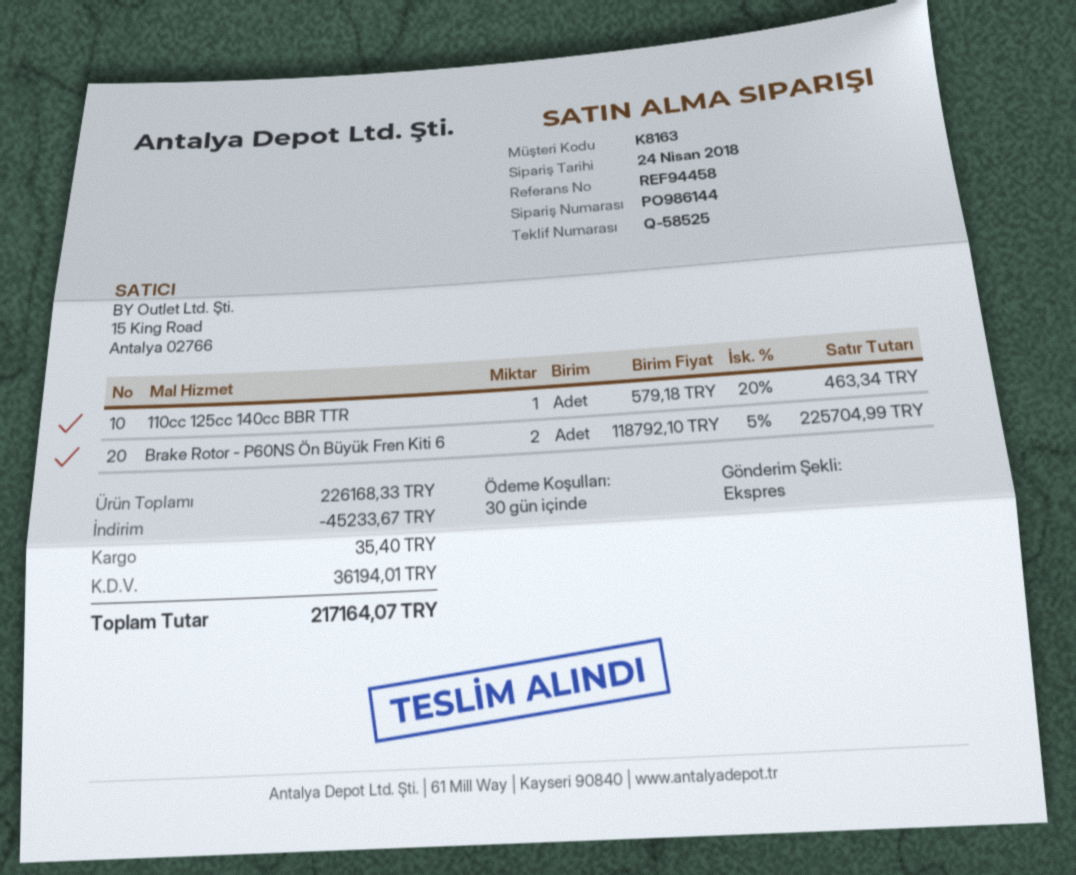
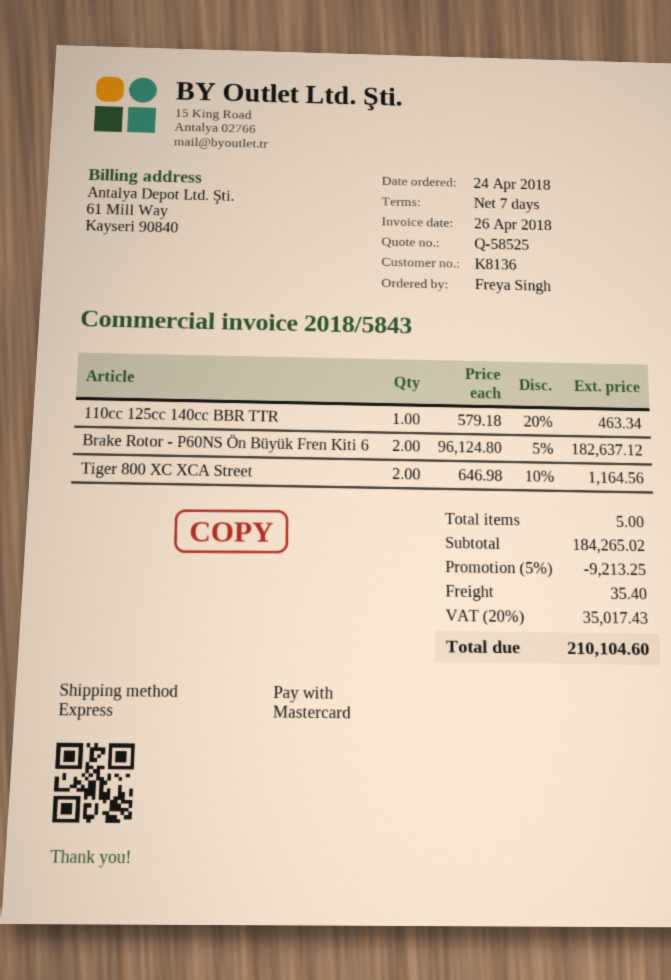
payment terms: 30 days -> 7 days
customer number: K8163 -> K8136
Brake Rotor - P60NS Ön Büyük Fren Kiti 6: 2 x 118792.10 - 5% = 225704.99 -> 2 x 96124.80 - 5% = 182637.12
Tiger 800 XC XCA Street: none -> 2 x 646.98 - 10% = 1164.56
subtotal: 226168.33 -> 184265.02
discount: 45233.67 -> 9213.25
tax: 36194.01 -> 35017.43
total: 217164.07 -> 210104.60

